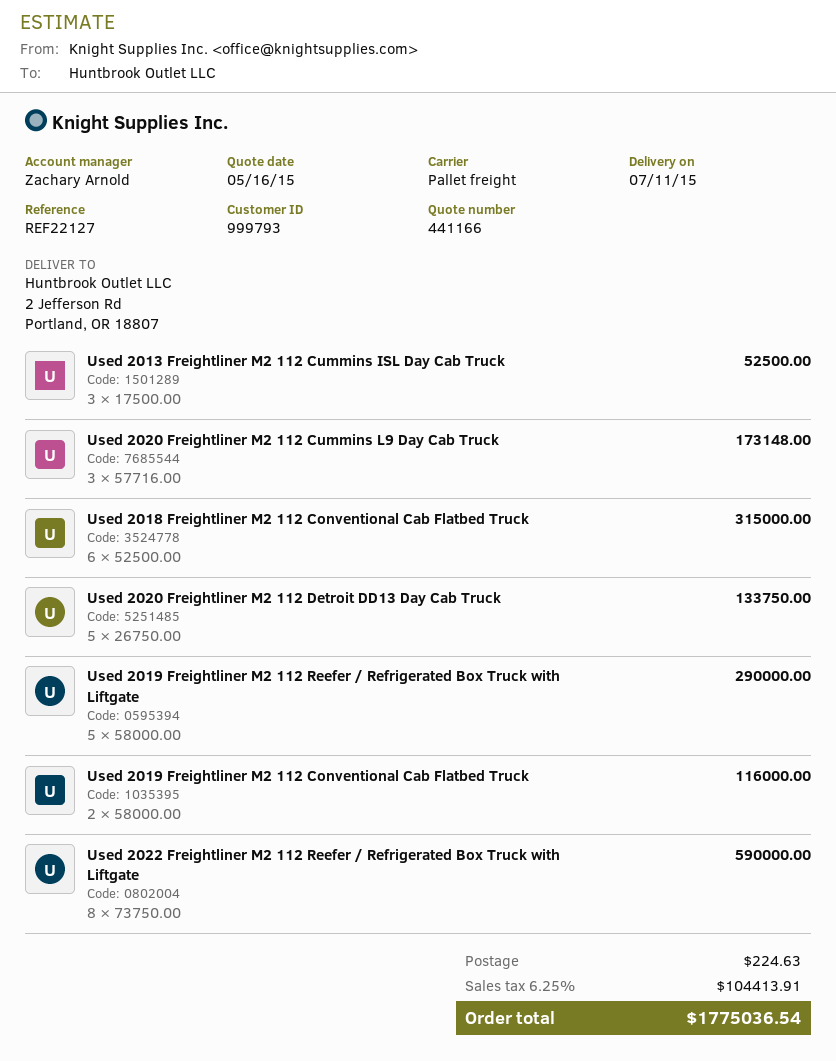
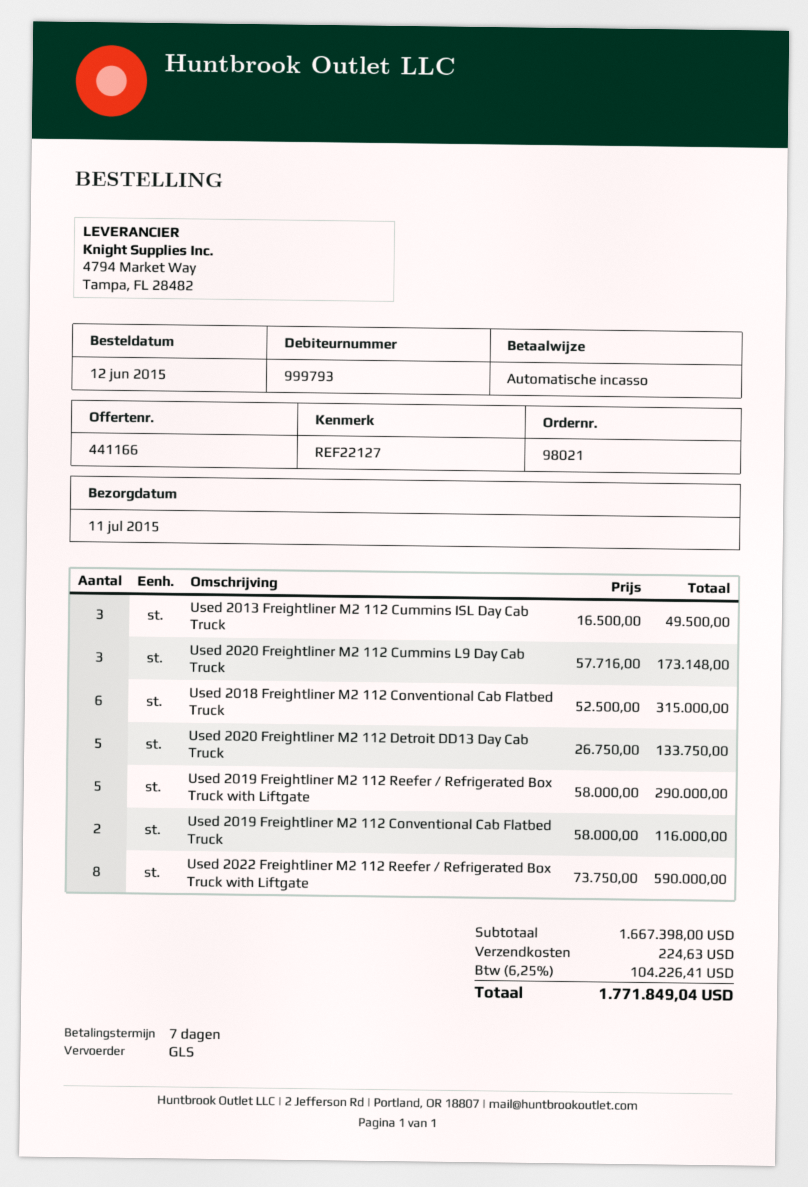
shipping method: pallet freight -> GLS
Used 2013 Freightliner M2 112 Cummins ISL Day Cab Truck: 3 x 17500.00 = 52500.00 -> 3 x 16500.00 = 49500.00
tax: 6.25% = 104413.91 -> 6.25% = 104226.41
total: 1775036.54 -> 1771849.04

